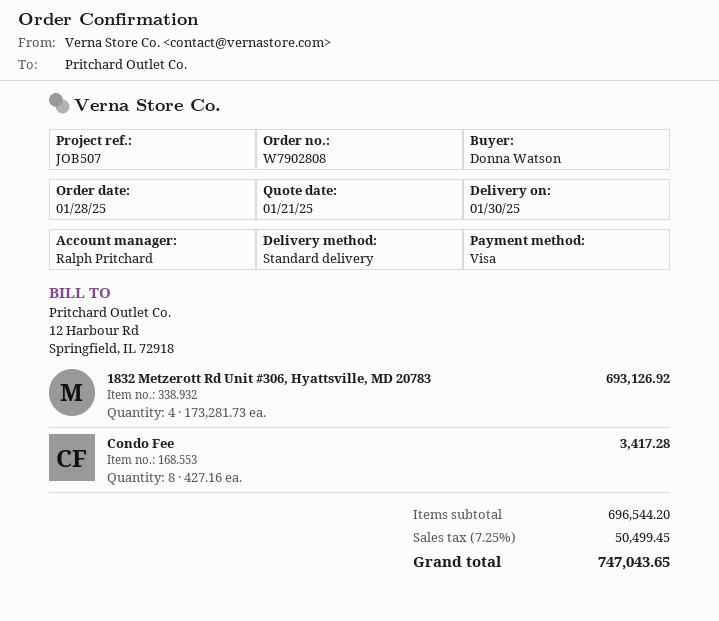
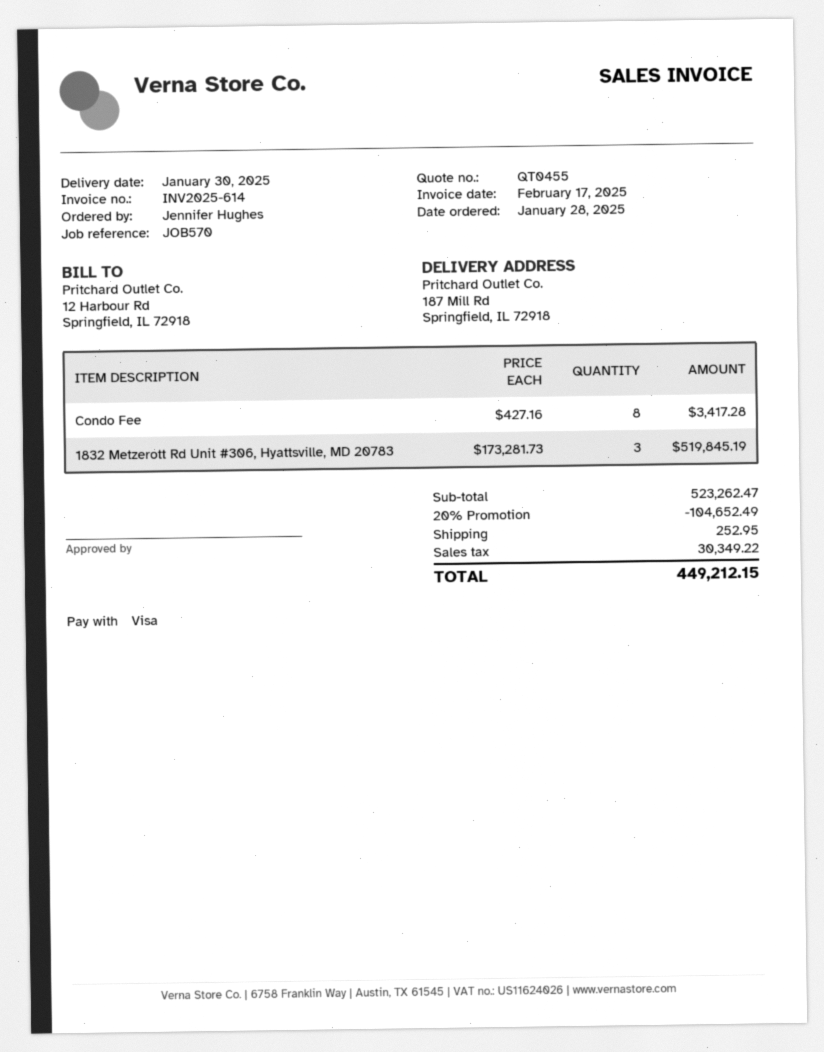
reference: JOB507 -> JOB570
ordered by: Donna Watson -> Jennifer Hughes
1832 Metzerott Rd Unit #306, Hyattsville, MD 20783: 4 x 173281.73 = 693126.92 -> 3 x 173281.73 = 519845.19
subtotal: 696544.20 -> 523262.47
discount: none -> 20% = 104652.49
shipping: none -> 252.95
tax: 50499.45 -> 30349.22
total: 747043.65 -> 449212.15

